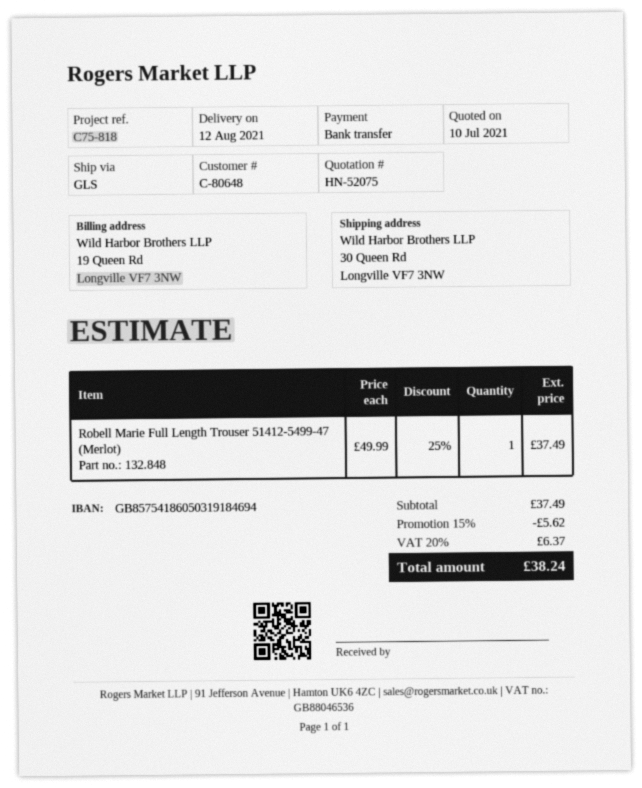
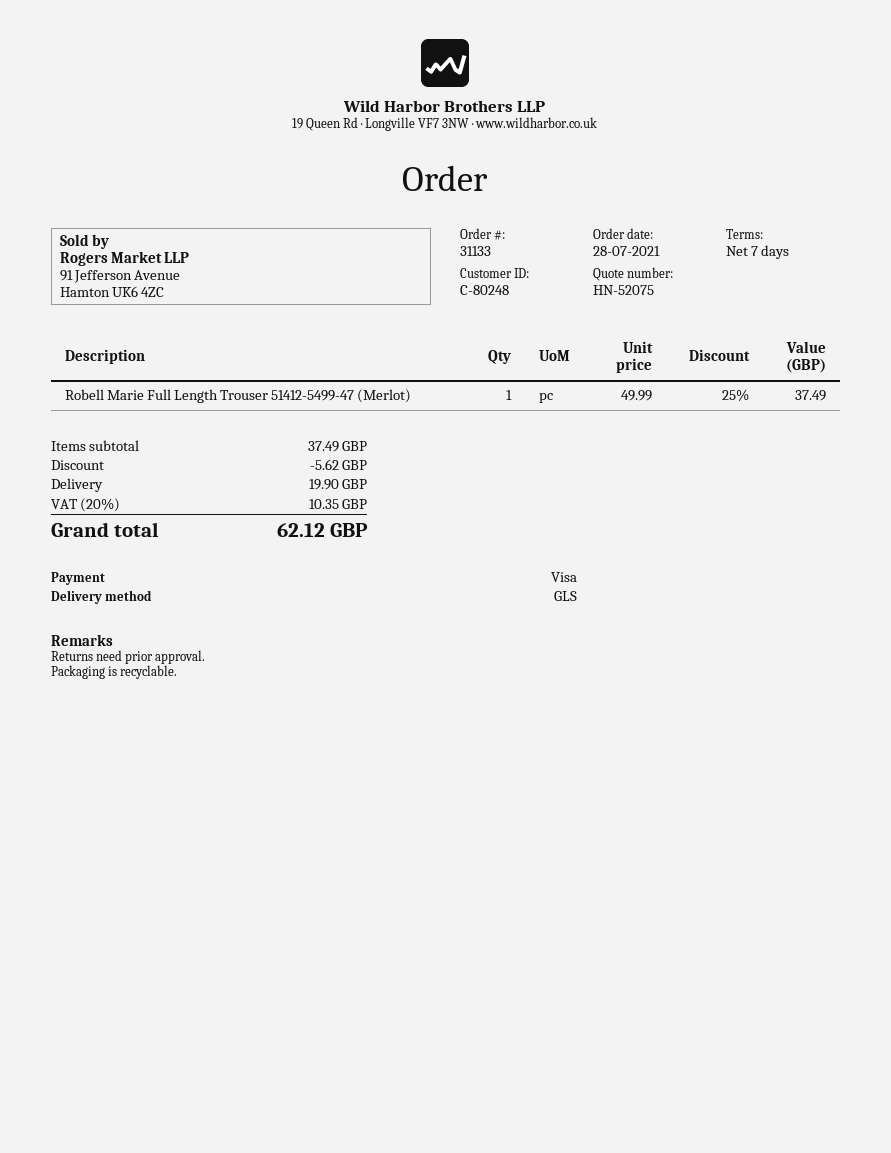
customer number: C-80648 -> C-80248
payment method: bank transfer -> Visa
shipping: none -> 19.90
tax: 20% = 6.37 -> 20% = 10.35
total: 38.24 -> 62.12

